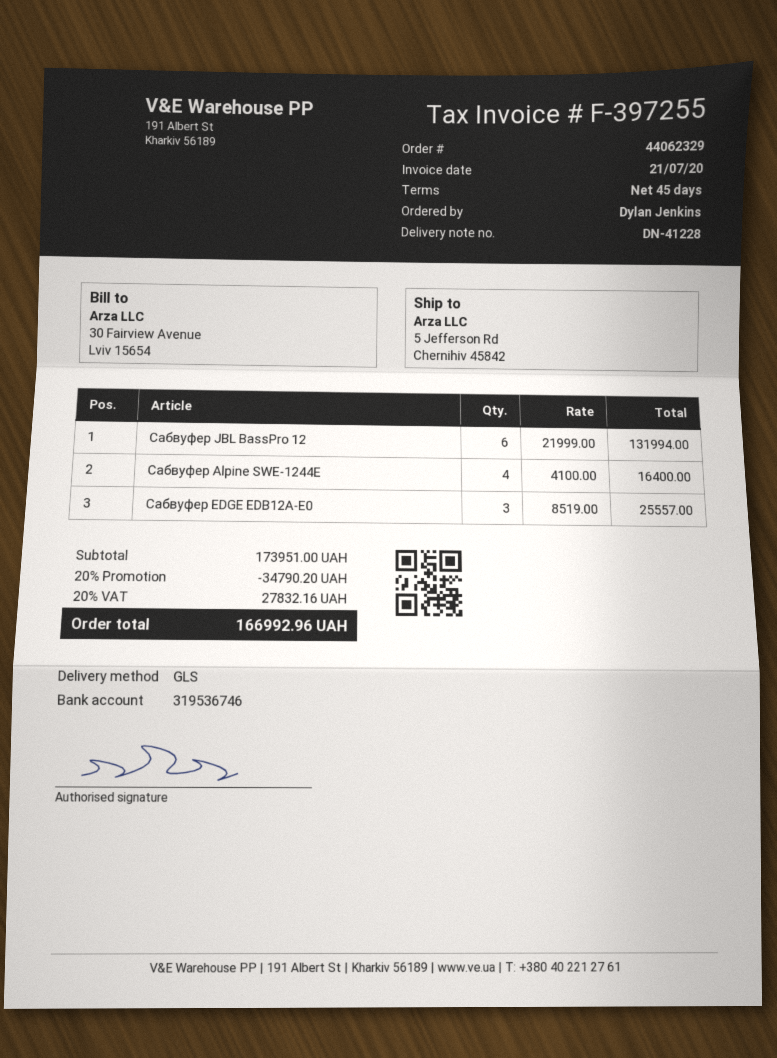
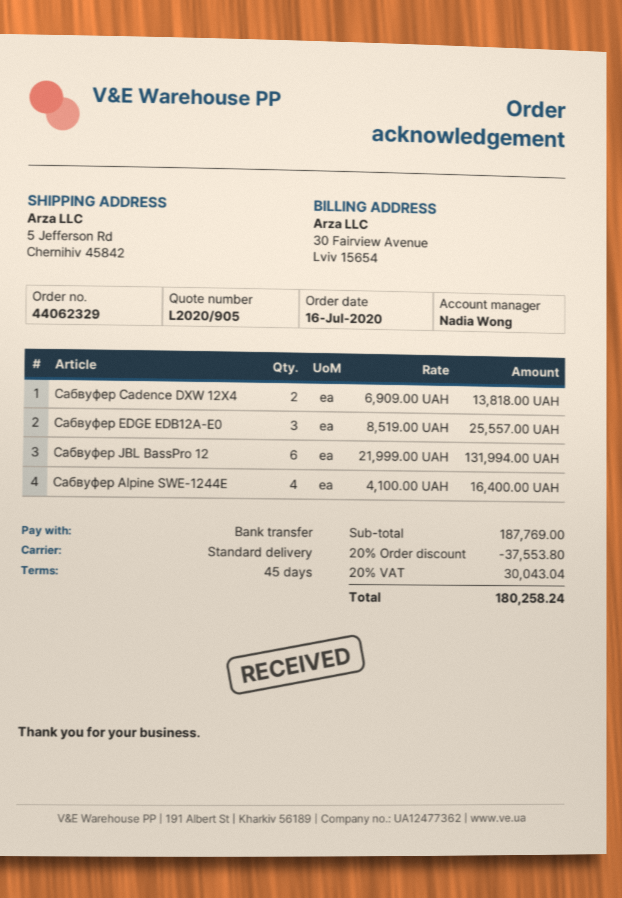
shipping method: GLS -> standard
Сабвуфер Cadence DXW 12X4: none -> 2 x 6909.00 = 13818.00
subtotal: 173951.00 -> 187769.00
discount: 20% = 34790.20 -> 20% = 37553.80
tax: 20% = 27832.16 -> 20% = 30043.04
total: 166992.96 -> 180258.24

